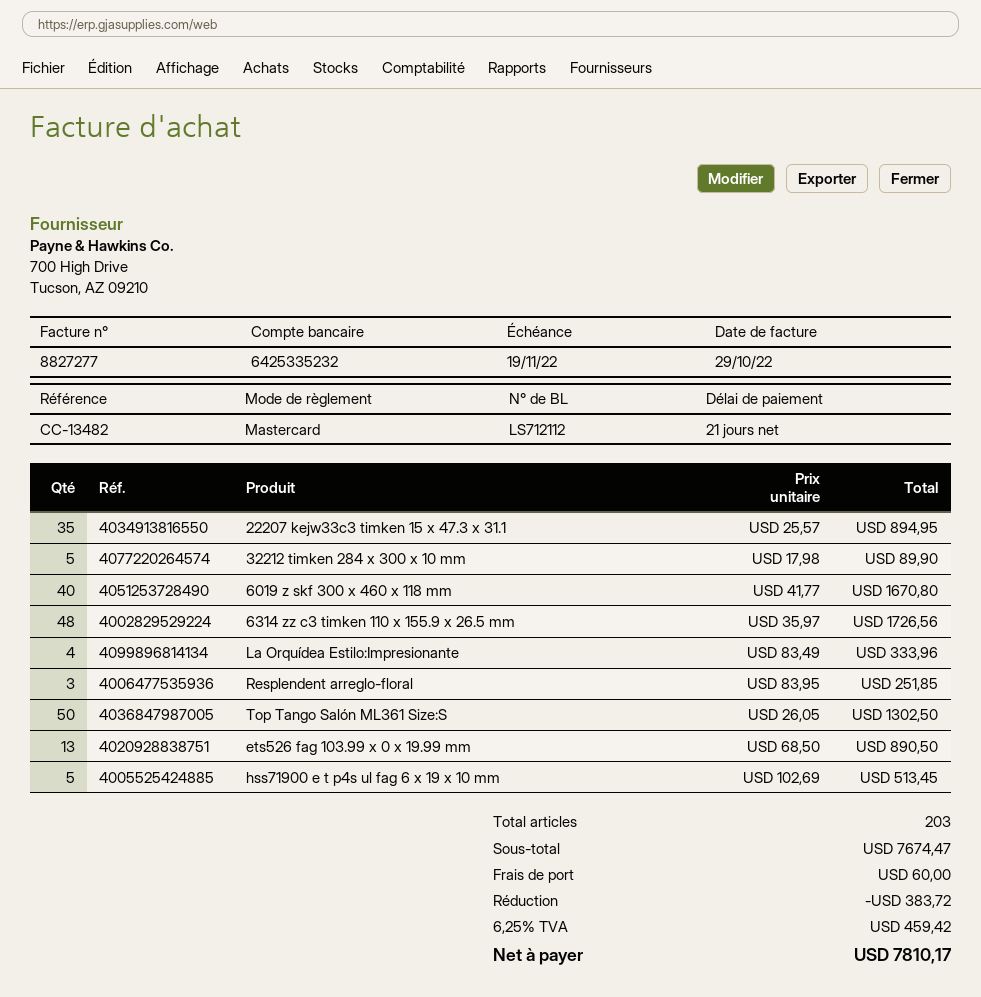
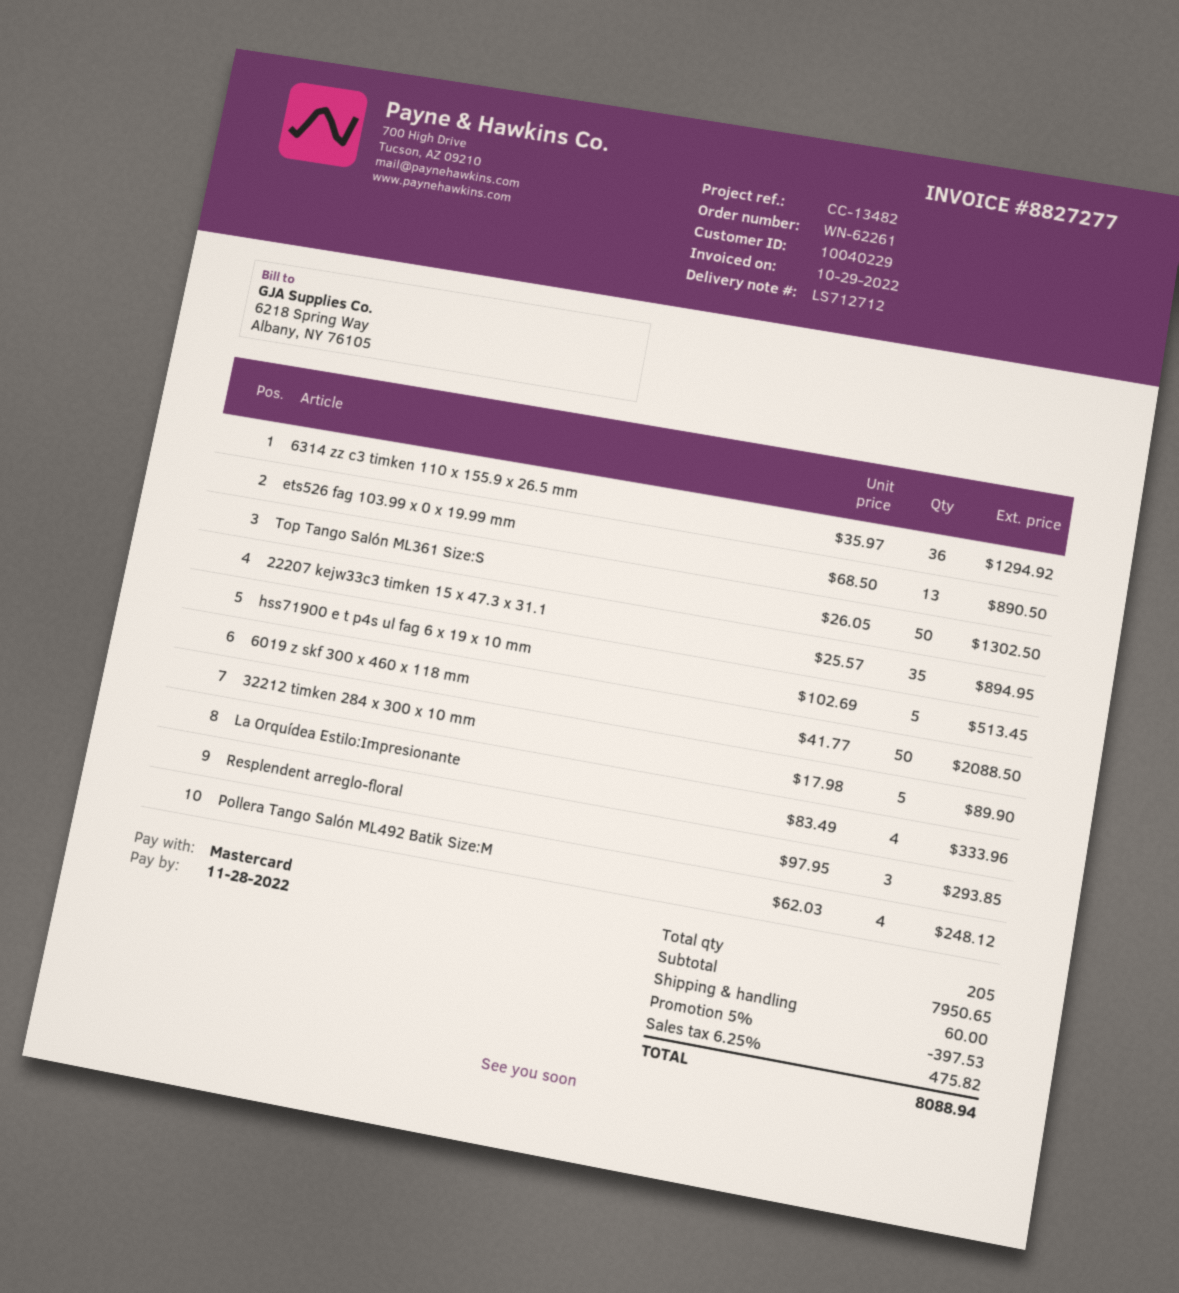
delivery note number: LS712112 -> LS712712
due date: 2022-11-19 -> 2022-11-28
6019 z skf 300 x 460 x 118 mm: 40 x 41.77 = 1670.80 -> 50 x 41.77 = 2088.50
6314 zz c3 timken 110 x 155.9 x 26.5 mm: 48 x 35.97 = 1726.56 -> 36 x 35.97 = 1294.92
Resplendent arreglo-floral: 3 x 83.95 = 251.85 -> 3 x 97.95 = 293.85
Pollera Tango Salón ML492 Batik Size:M: none -> 4 x 62.03 = 248.12
total quantity: 203 -> 205
subtotal: 7674.47 -> 7950.65
discount: 383.72 -> 397.53
tax: 6.25% = 459.42 -> 6.25% = 475.82
total: 7810.17 -> 8088.94

